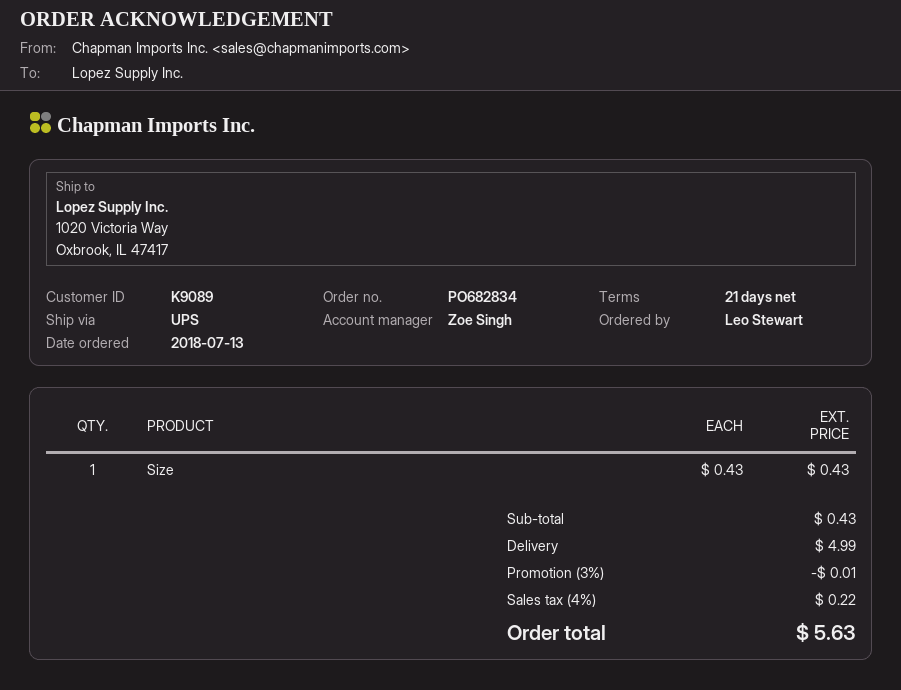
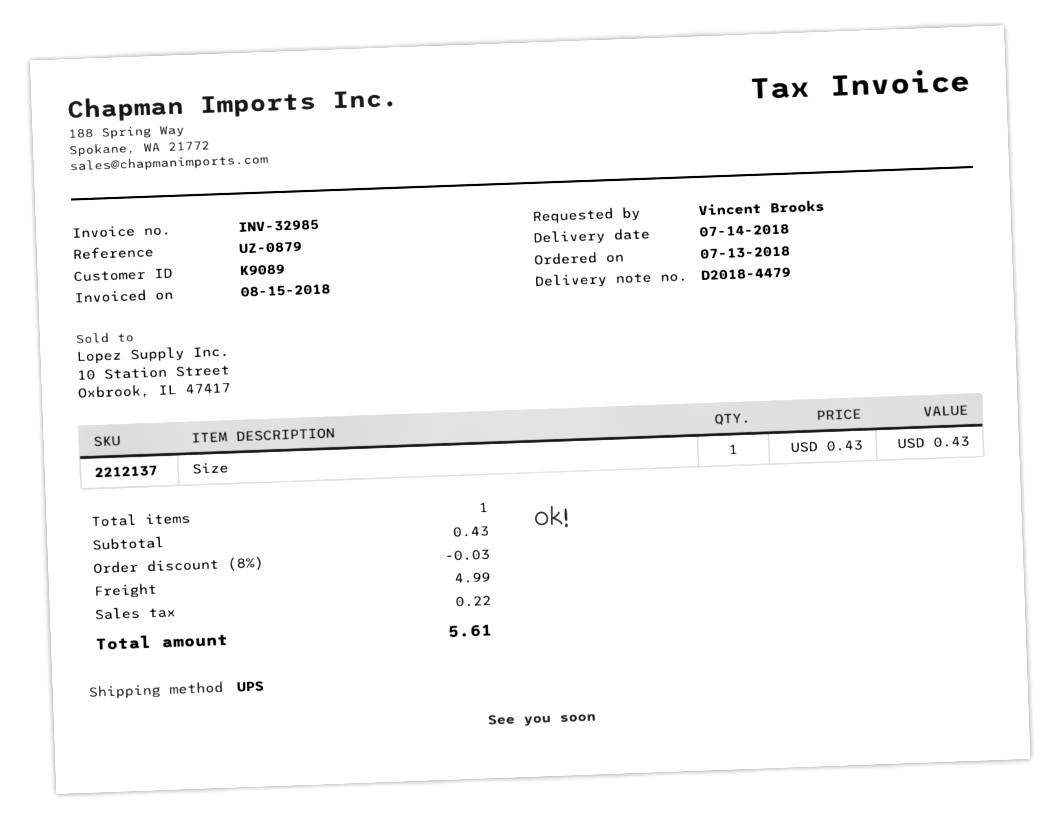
ordered by: Leo Stewart -> Vincent Brooks
discount: 3% = 0.01 -> 8% = 0.03
total: 5.63 -> 5.61

